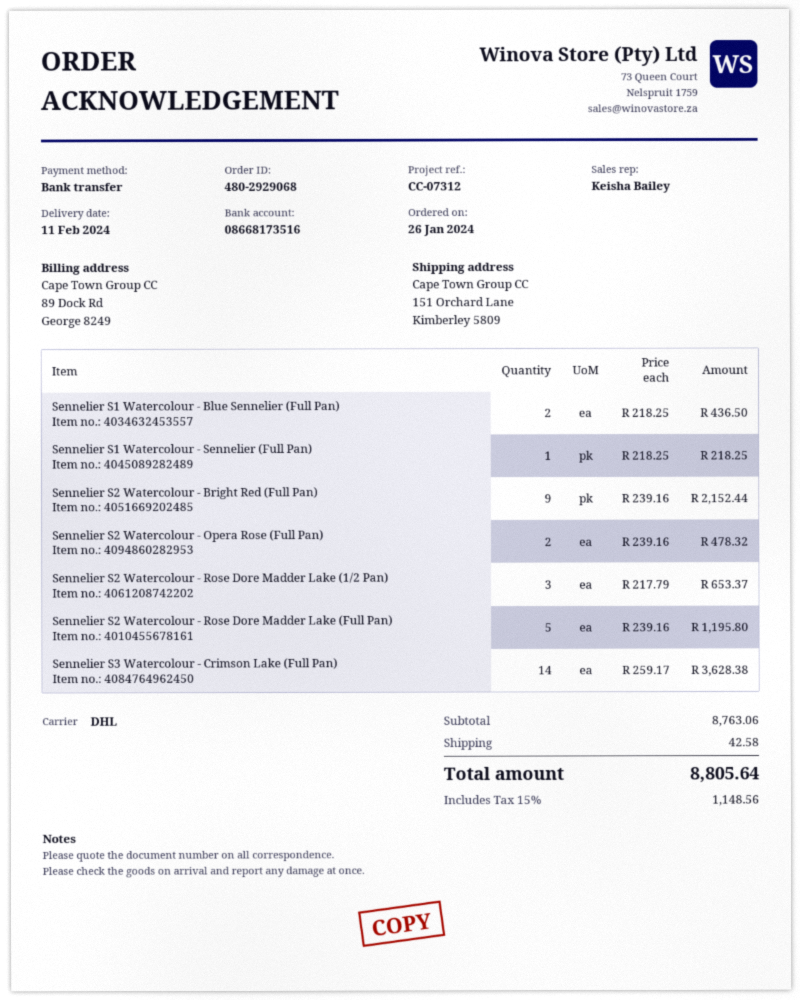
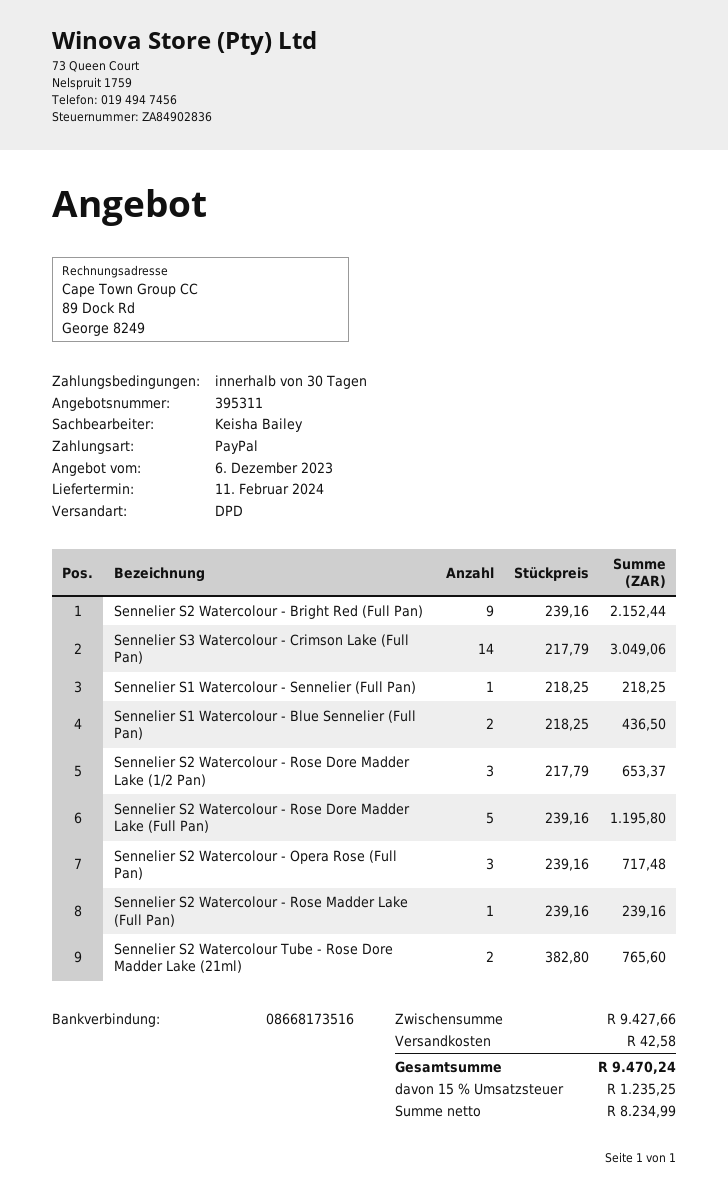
payment method: bank transfer -> PayPal
shipping method: DHL -> DPD
Sennelier S2 Watercolour - Opera Rose (Full Pan): 2 x 239.16 = 478.32 -> 3 x 239.16 = 717.48
Sennelier S3 Watercolour - Crimson Lake (Full Pan): 14 x 259.17 = 3628.38 -> 14 x 217.79 = 3049.06
Sennelier S2 Watercolour - Rose Madder Lake (Full Pan): none -> 1 x 239.16 = 239.16
Sennelier S2 Watercolour Tube - Rose Dore Madder Lake (21ml): none -> 2 x 382.80 = 765.60
subtotal: 8763.06 -> 9427.66
tax: 15% = 1148.56 -> 15% = 1235.25
total: 8805.64 -> 9470.24

